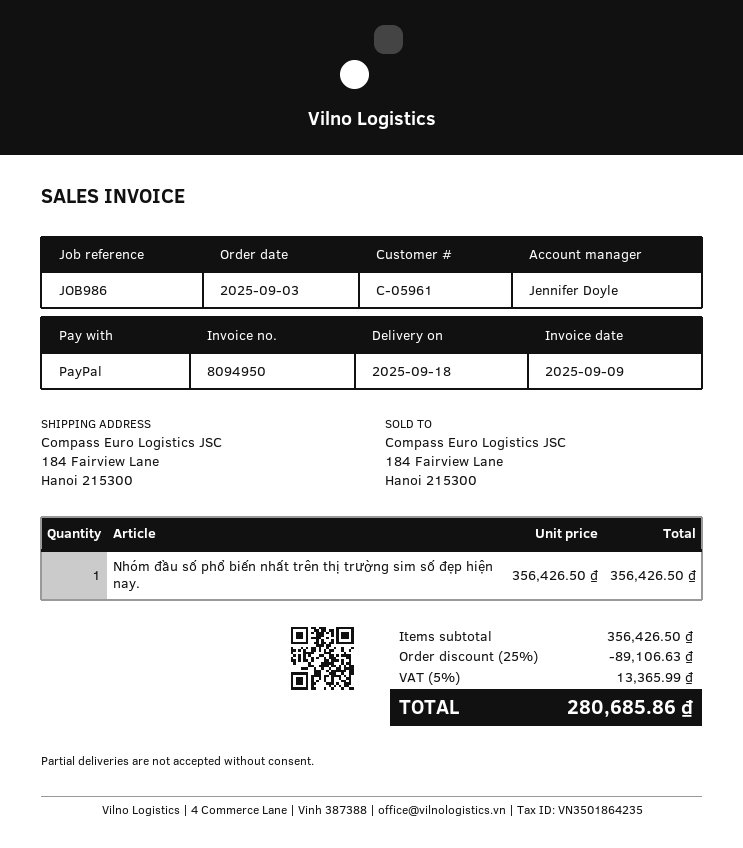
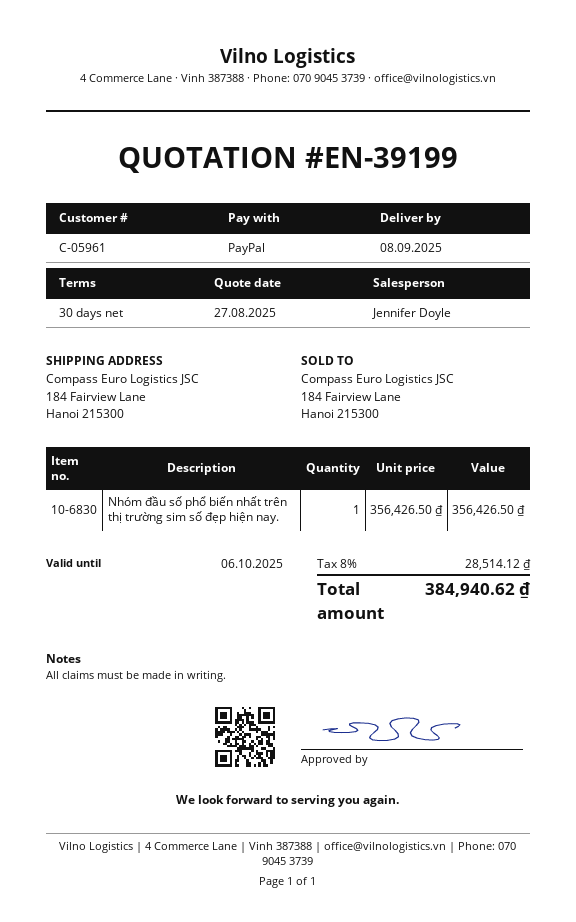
delivery date: 2025-09-18 -> 2025-09-08
discount: 25% = 89106.63 -> none
tax: 5% = 13365.99 -> 8% = 28514.12
total: 280685.86 -> 384940.62

